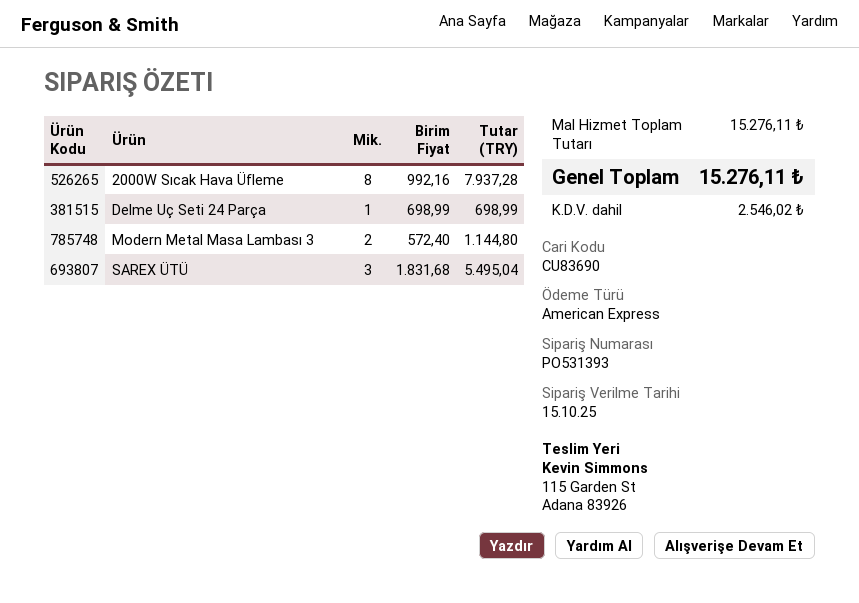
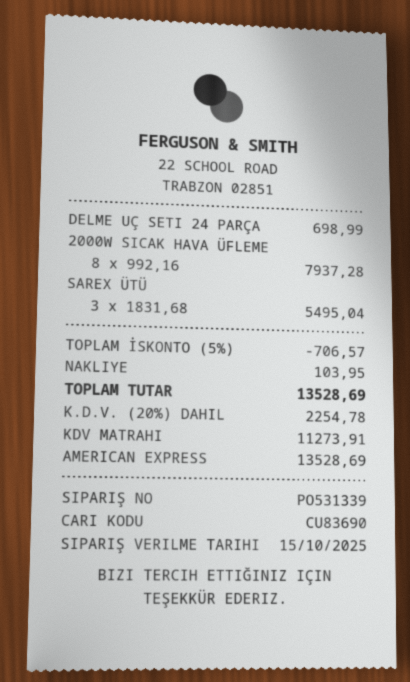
order number: PO531393 -> PO531339
Modern Metal Masa Lambası 3: 2 x 572.40 = 1144.80 -> none
discount: none -> 5% = 706.57
shipping: none -> 103.95
tax: 2546.02 -> 2254.78
total: 15276.11 -> 13528.69

